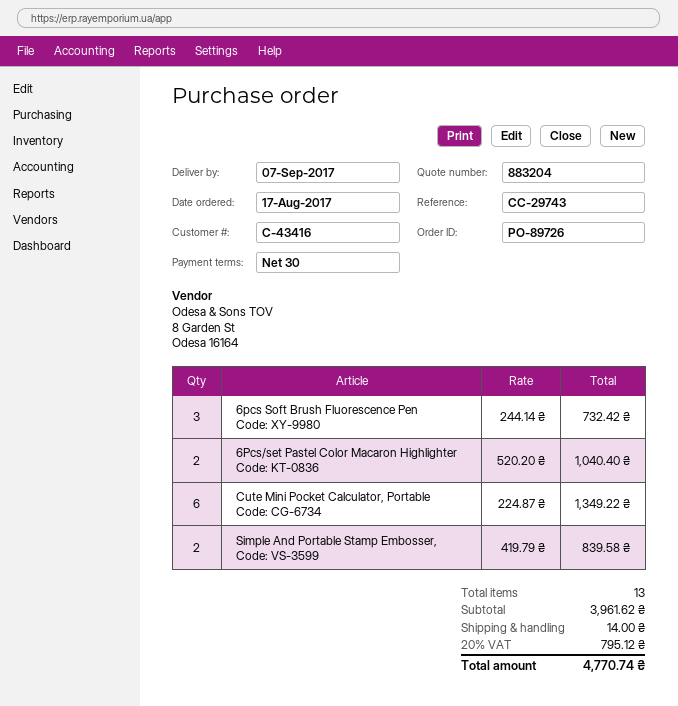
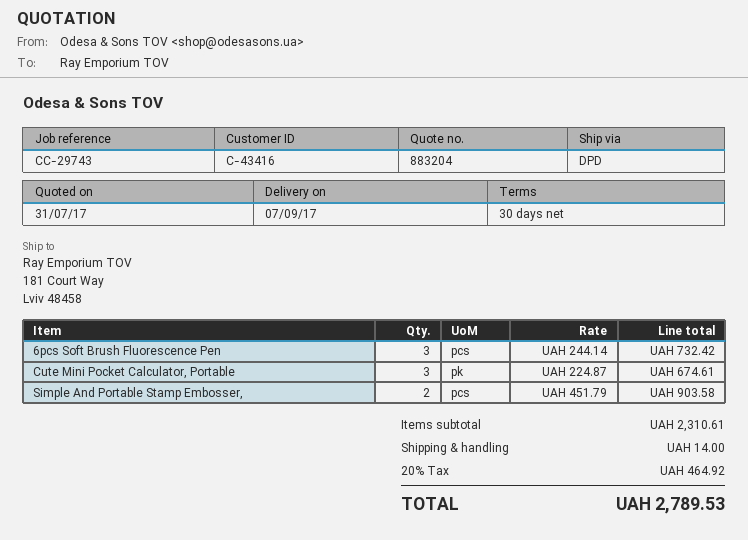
6Pcs/set Pastel Color Macaron Highlighter: 2 x 520.20 = 1040.40 -> none
Cute Mini Pocket Calculator, Portable: 6 x 224.87 = 1349.22 -> 3 x 224.87 = 674.61
Simple And Portable Stamp Embosser,: 2 x 419.79 = 839.58 -> 2 x 451.79 = 903.58
subtotal: 3961.62 -> 2310.61
tax: 20% = 795.12 -> 20% = 464.92
total: 4770.74 -> 2789.53

